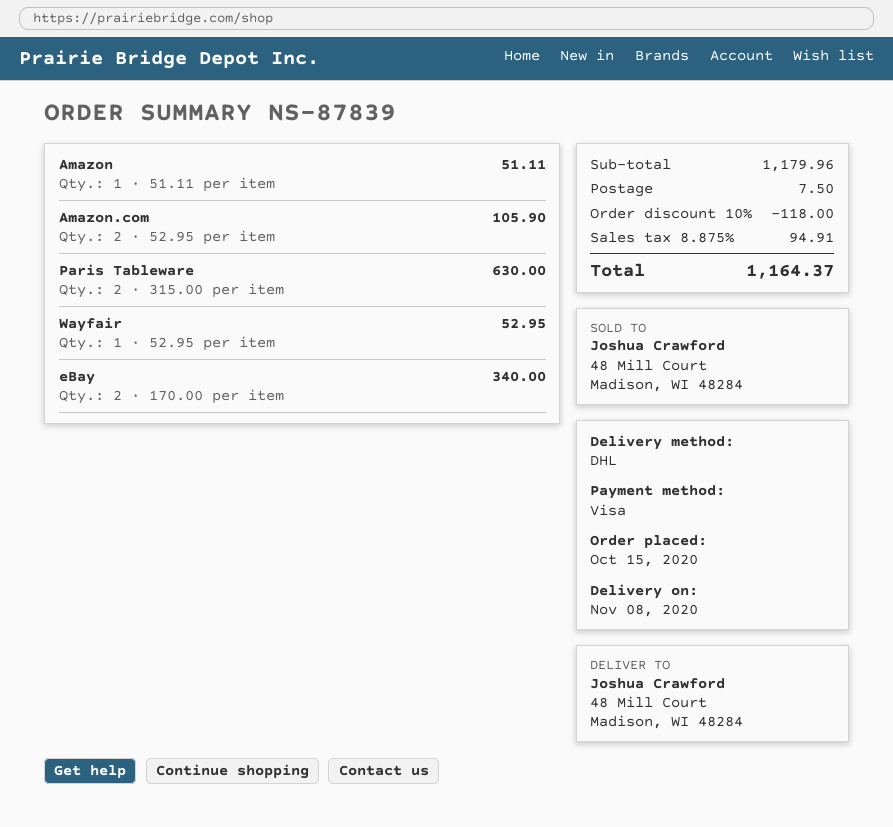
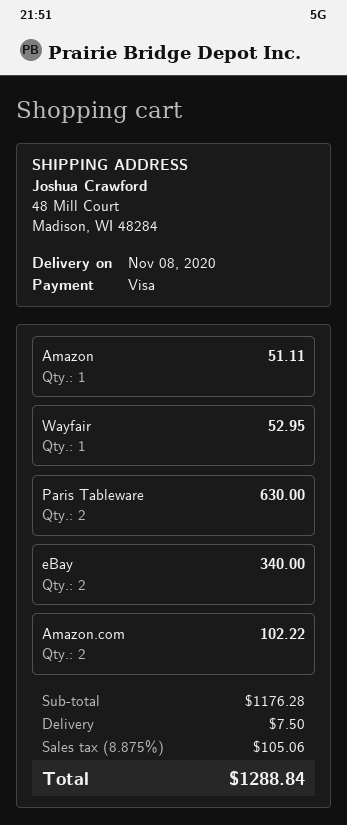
Amazon.com: 2 for 105.90 -> 2 for 102.22
subtotal: 1179.96 -> 1176.28
discount: 10% = 118.00 -> none
tax: 8.875% = 94.91 -> 8.875% = 105.06
total: 1164.37 -> 1288.84

